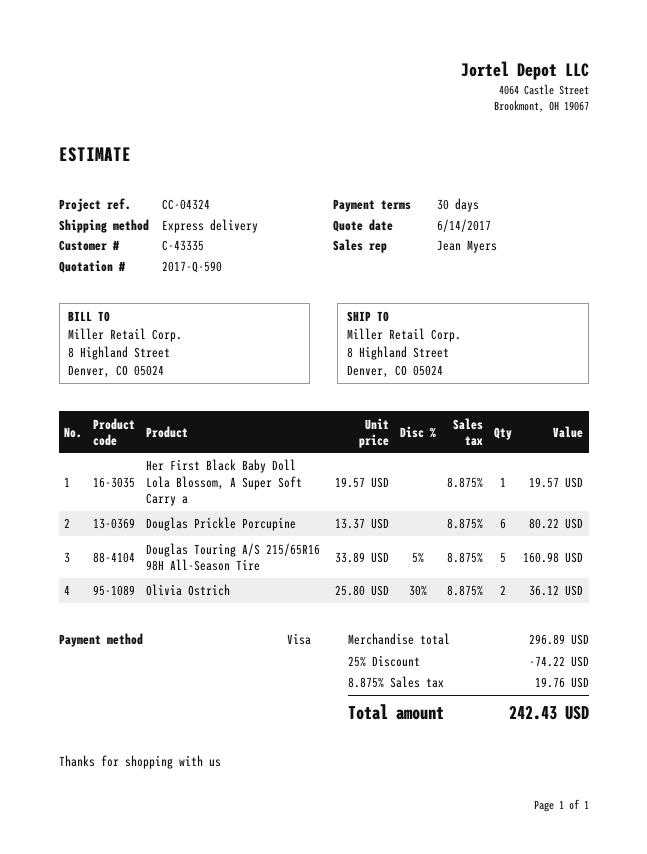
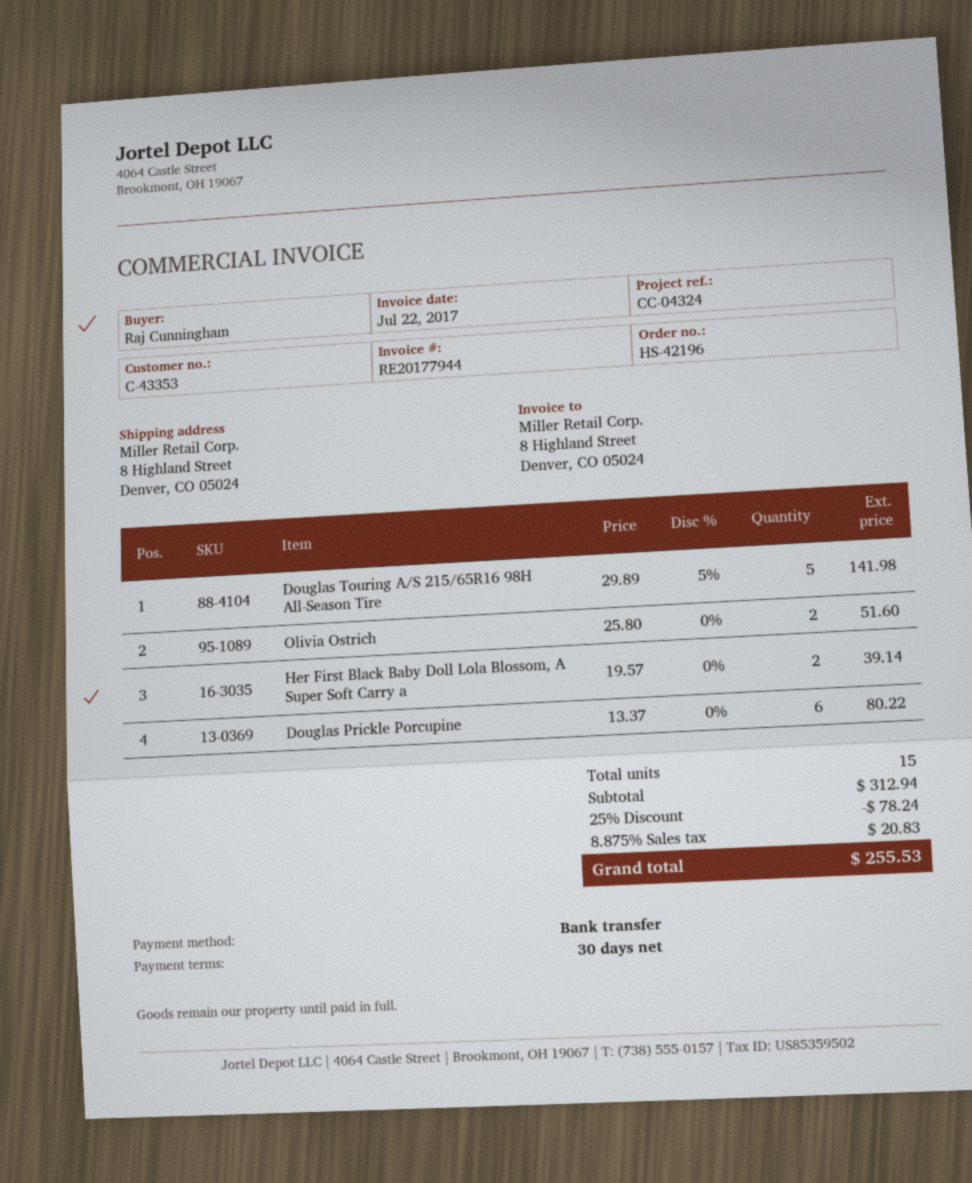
customer number: C-43335 -> C-43353
payment method: Visa -> bank transfer
Her First Black Baby Doll Lola Blossom, A Super Soft Carry a: 1 x 19.57 = 19.57 -> 2 x 19.57 = 39.14
Douglas Touring A/S 215/65R16 98H All-Season Tire: 5 x 33.89 - 5% = 160.98 -> 5 x 29.89 - 5% = 141.98
Olivia Ostrich: 2 x 25.80 - 30% = 36.12 -> 2 x 25.80 = 51.60
subtotal: 296.89 -> 312.94
discount: 25% = 74.22 -> 25% = 78.24
tax: 8.875% = 19.76 -> 8.875% = 20.83
total: 242.43 -> 255.53

